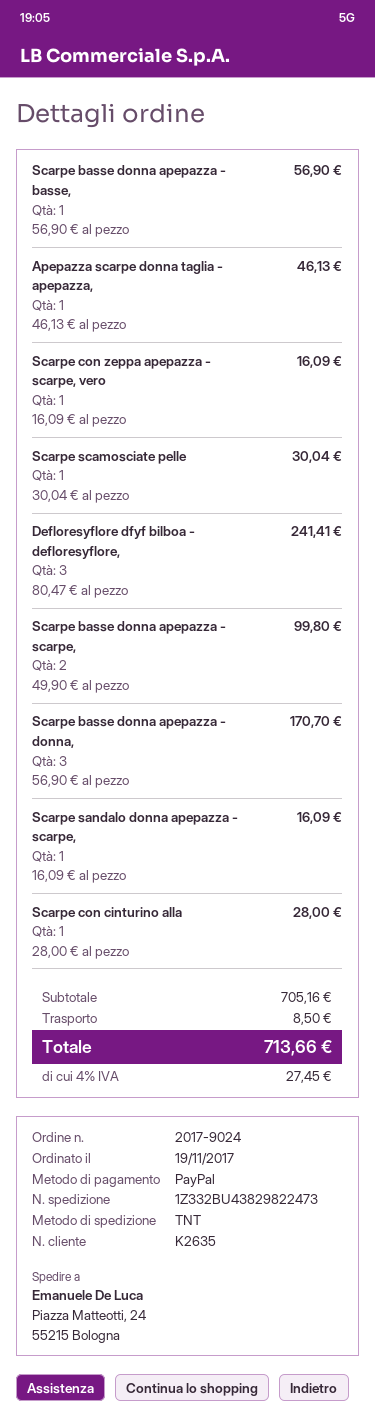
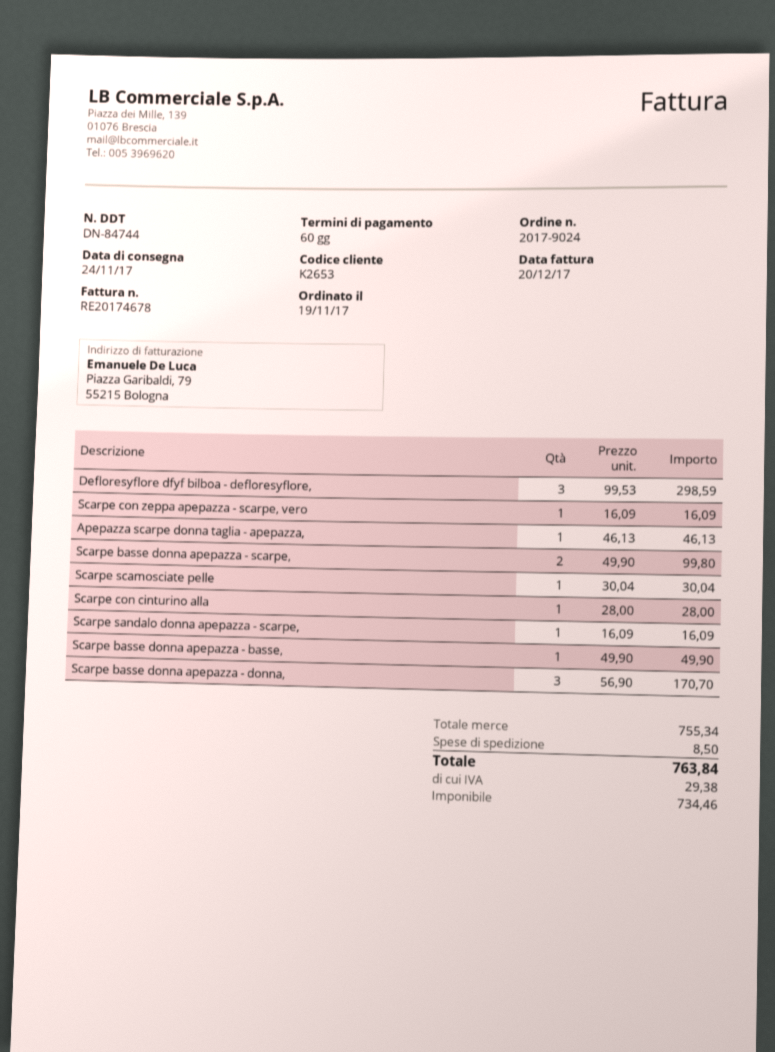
customer number: K2635 -> K2653
Scarpe basse donna apepazza - basse,: 1 x 56.90 = 56.90 -> 1 x 49.90 = 49.90
Defloresyflore dfyf bilboa - defloresyflore,: 3 x 80.47 = 241.41 -> 3 x 99.53 = 298.59
subtotal: 705.16 -> 755.34
tax: 27.45 -> 29.38
total: 713.66 -> 763.84

